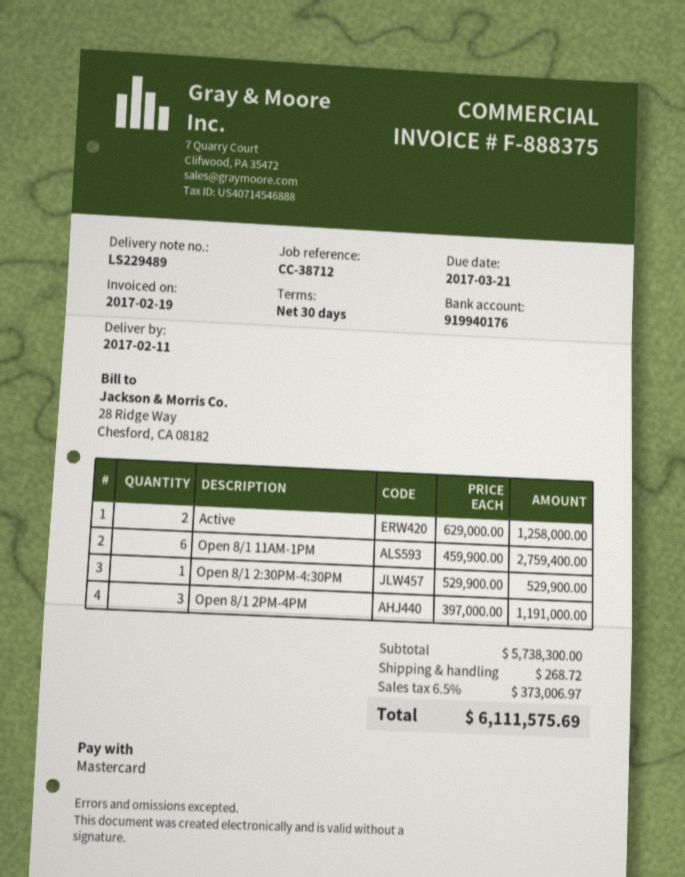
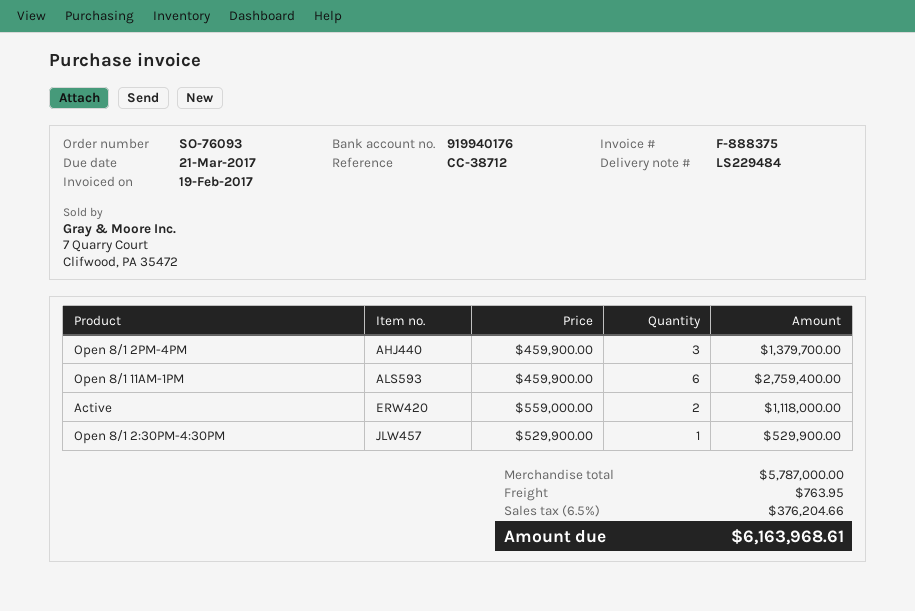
delivery note number: LS229489 -> LS229484
Active: 2 x 629000.00 = 1258000.00 -> 2 x 559000.00 = 1118000.00
Open 8/1 2PM-4PM: 3 x 397000.00 = 1191000.00 -> 3 x 459900.00 = 1379700.00
subtotal: 5738300.00 -> 5787000.00
shipping: 268.72 -> 763.95
tax: 6.5% = 373006.97 -> 6.5% = 376204.66
total: 6111575.69 -> 6163968.61

